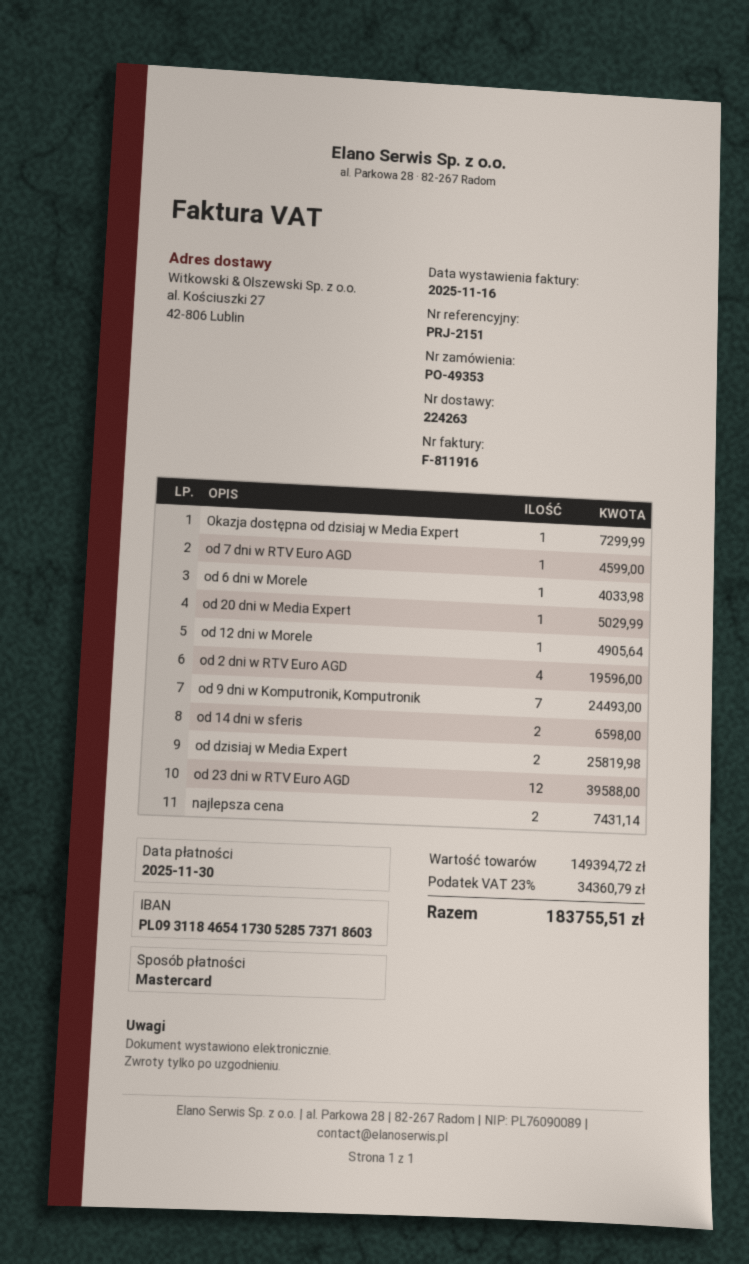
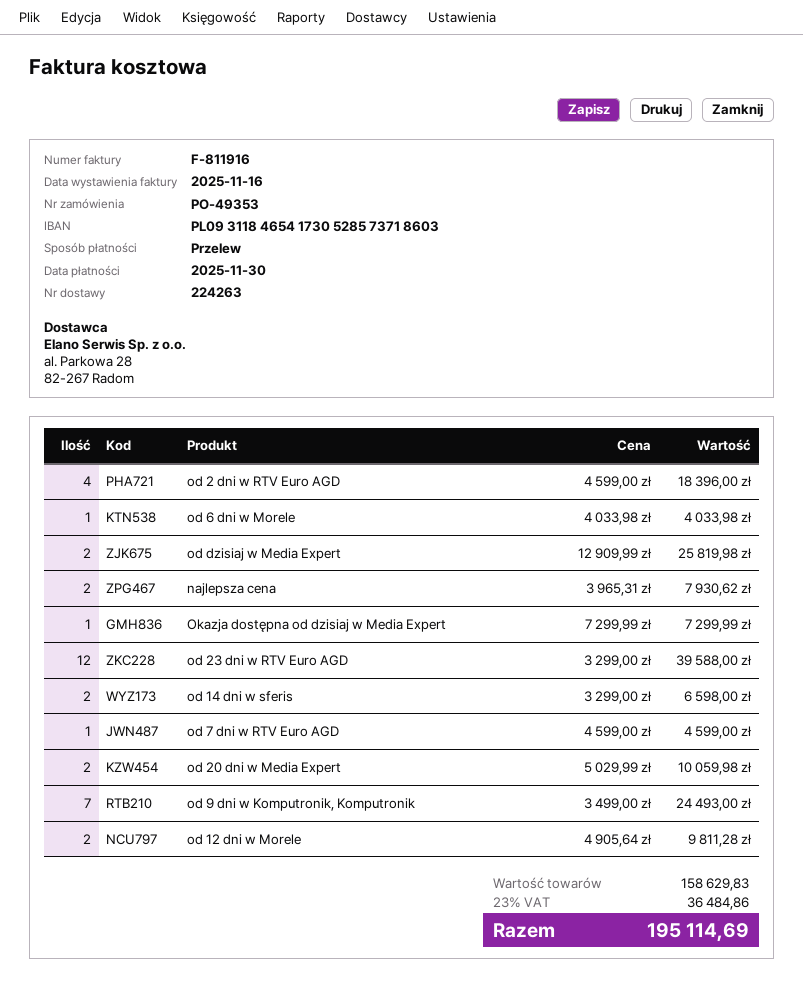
payment method: Mastercard -> bank transfer
od 20 dni w Media Expert: 1 for 5029.99 -> 2 for 10059.98
od 12 dni w Morele: 1 for 4905.64 -> 2 for 9811.28
od 2 dni w RTV Euro AGD: 4 for 19596.00 -> 4 for 18396.00
najlepsza cena: 2 for 7431.14 -> 2 for 7930.62
subtotal: 149394.72 -> 158629.83
tax: 23% = 34360.79 -> 23% = 36484.86
total: 183755.51 -> 195114.69

